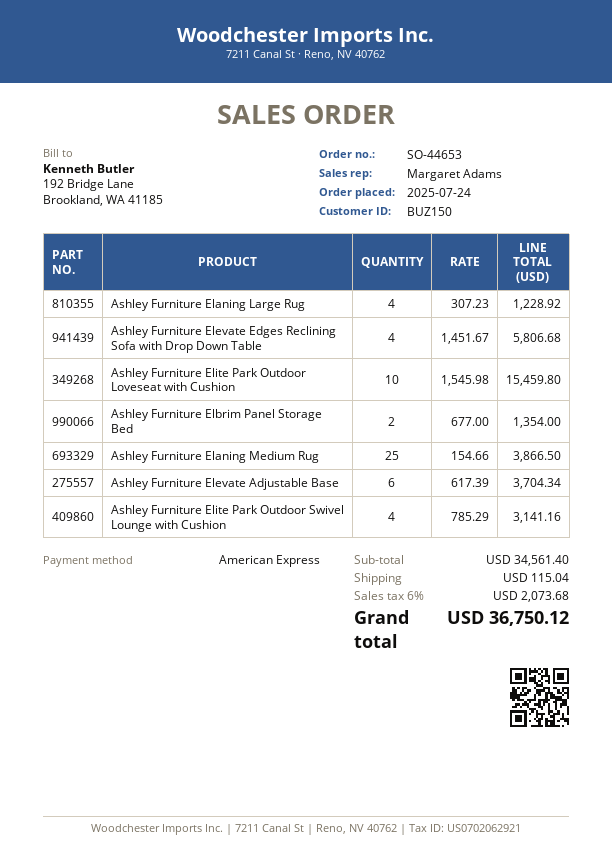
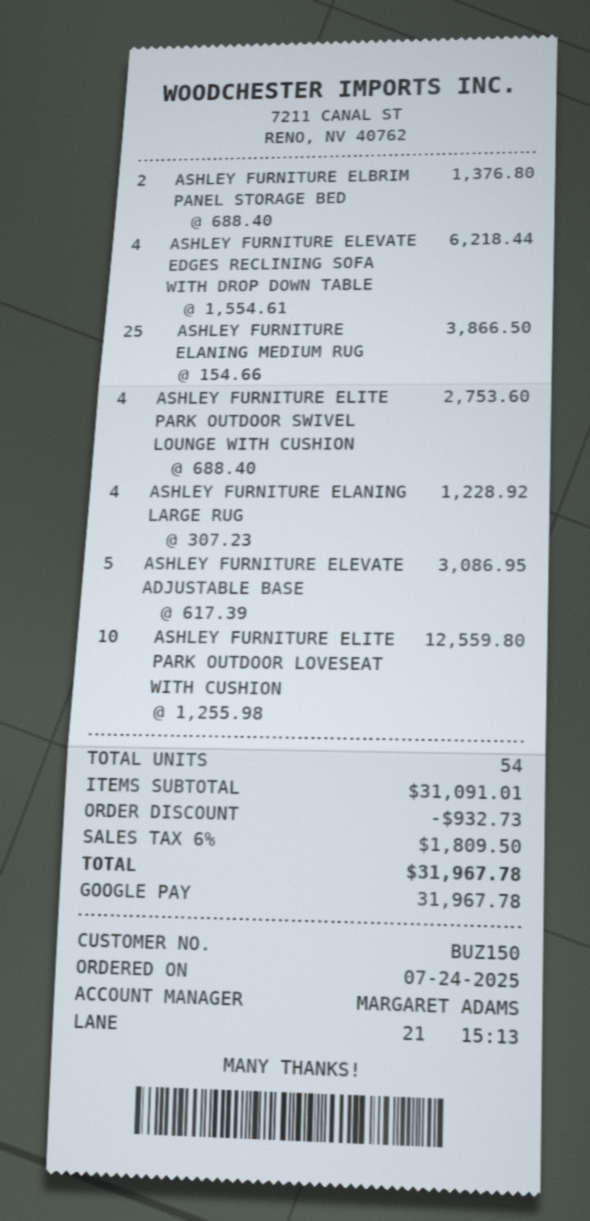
payment method: American Express -> Google Pay
Ashley Furniture Elevate Edges Reclining Sofa with Drop Down Table: 4 x 1451.67 = 5806.68 -> 4 x 1554.61 = 6218.44
Ashley Furniture Elite Park Outdoor Loveseat with Cushion: 10 x 1545.98 = 15459.80 -> 10 x 1255.98 = 12559.80
Ashley Furniture Elbrim Panel Storage Bed: 2 x 677.00 = 1354.00 -> 2 x 688.40 = 1376.80
Ashley Furniture Elevate Adjustable Base: 6 x 617.39 = 3704.34 -> 5 x 617.39 = 3086.95
Ashley Furniture Elite Park Outdoor Swivel Lounge with Cushion: 4 x 785.29 = 3141.16 -> 4 x 688.40 = 2753.60
subtotal: 34561.40 -> 31091.01
discount: none -> 932.73
shipping: 115.04 -> none
tax: 6% = 2073.68 -> 6% = 1809.50
total: 36750.12 -> 31967.78

